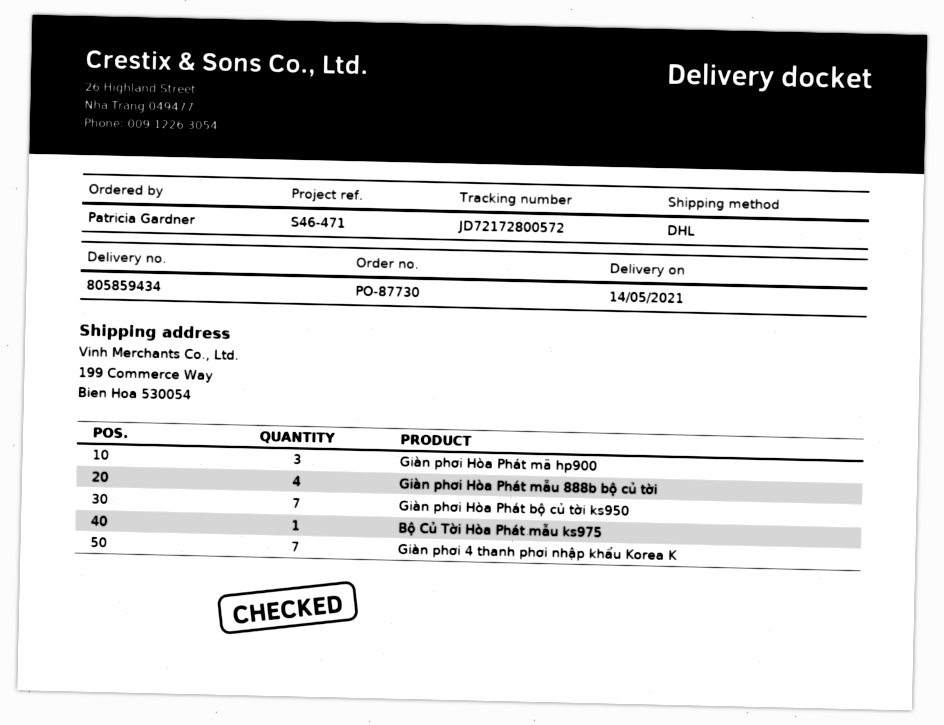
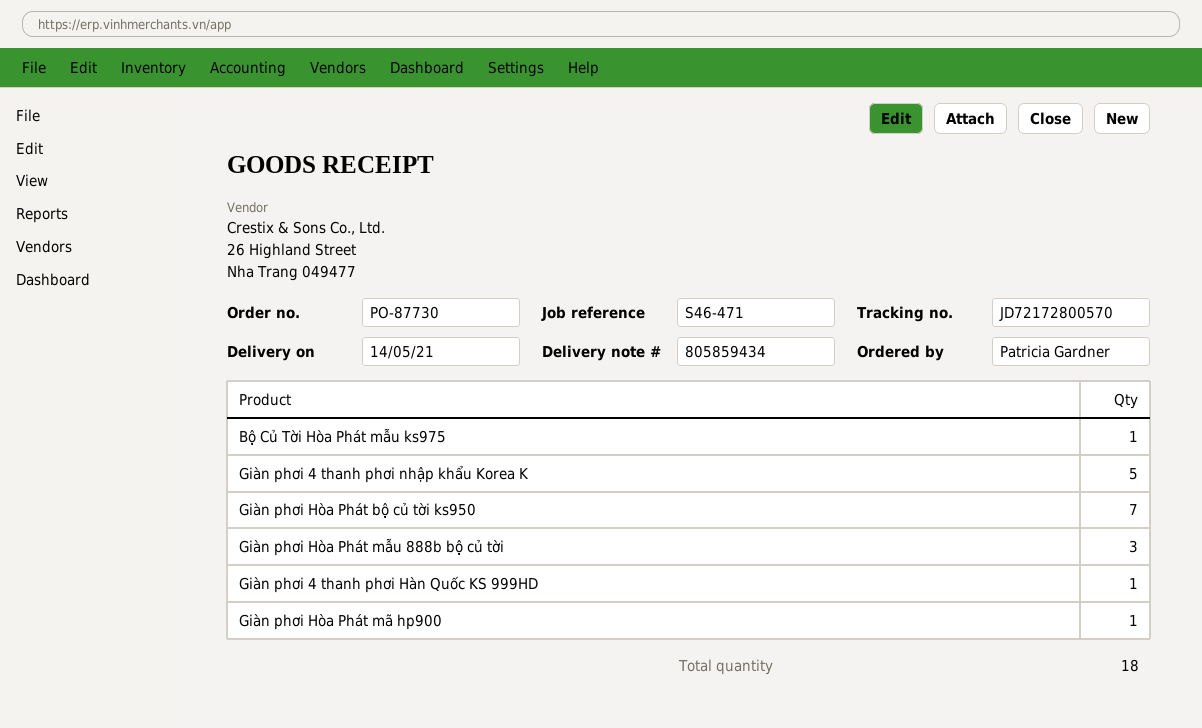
tracking number: JD72172800572 -> JD72172800570
Giàn phơi Hòa Phát mã hp900: 3 -> 1
Giàn phơi Hòa Phát mẫu 888b bộ củ tời: 4 -> 3
Giàn phơi 4 thanh phơi nhập khẩu Korea K: 7 -> 5
Giàn phơi 4 thanh phơi Hàn Quốc KS 999HD: none -> 1

